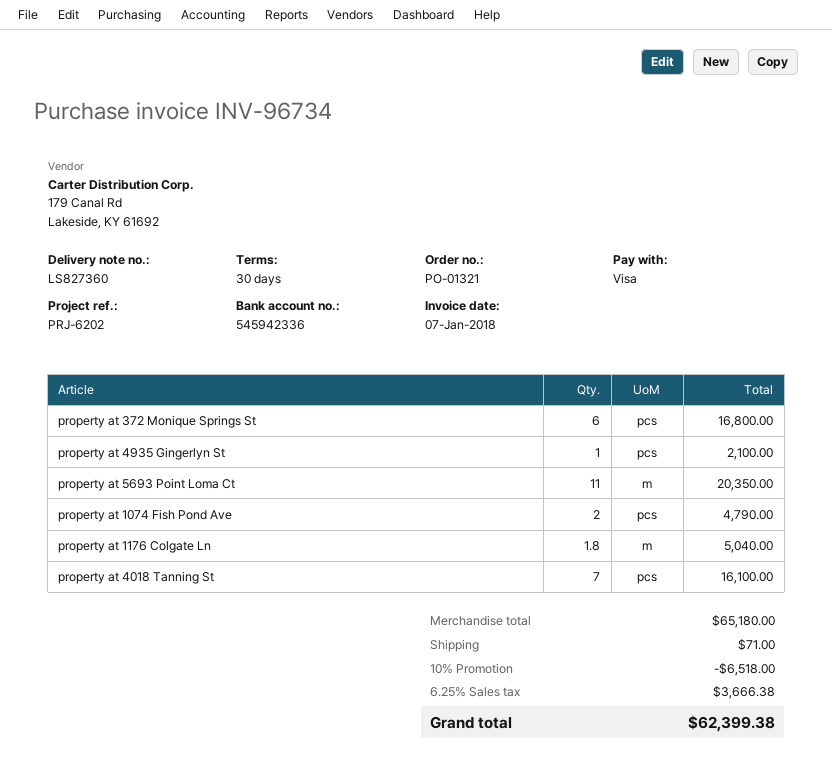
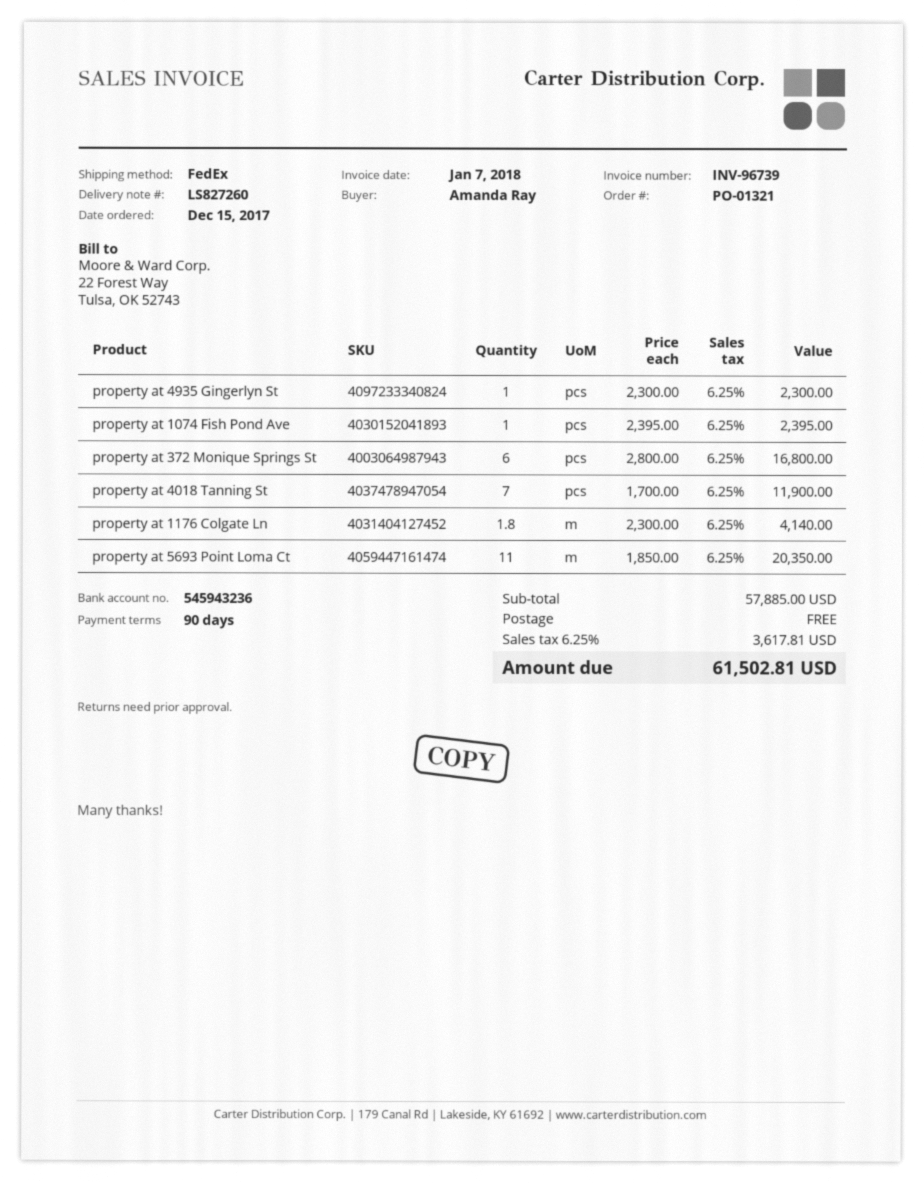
delivery note number: LS827360 -> LS827260
invoice number: INV-96734 -> INV-96739
payment terms: 30 days -> 90 days
bank account: 545942336 -> 545943236
property at 4935 Gingerlyn St: 1 for 2100.00 -> 1 for 2300.00
property at 1074 Fish Pond Ave: 2 for 4790.00 -> 1 for 2395.00
property at 1176 Colgate Ln: 1.8 for 5040.00 -> 1.8 for 4140.00
property at 4018 Tanning St: 7 for 16100.00 -> 7 for 11900.00
subtotal: 65180.00 -> 57885.00
discount: 10% = 6518.00 -> none
shipping: 71.00 -> 0.00
tax: 6.25% = 3666.38 -> 6.25% = 3617.81
total: 62399.38 -> 61502.81

